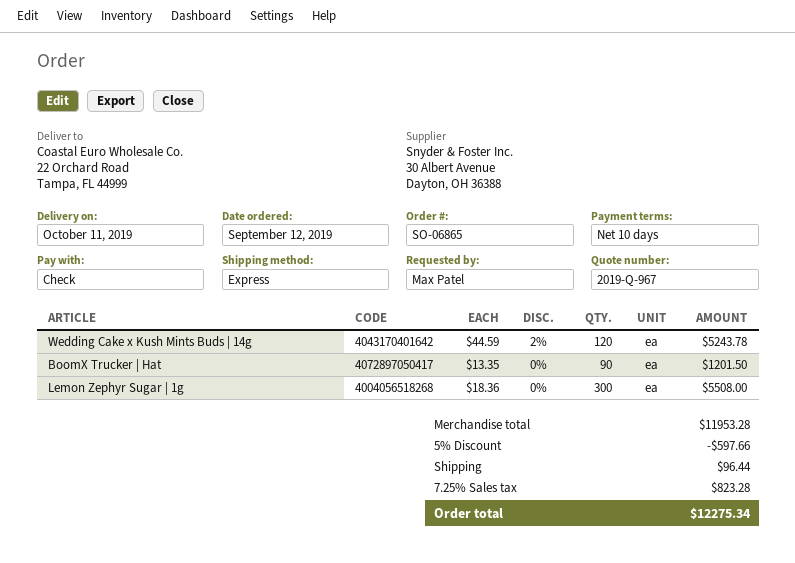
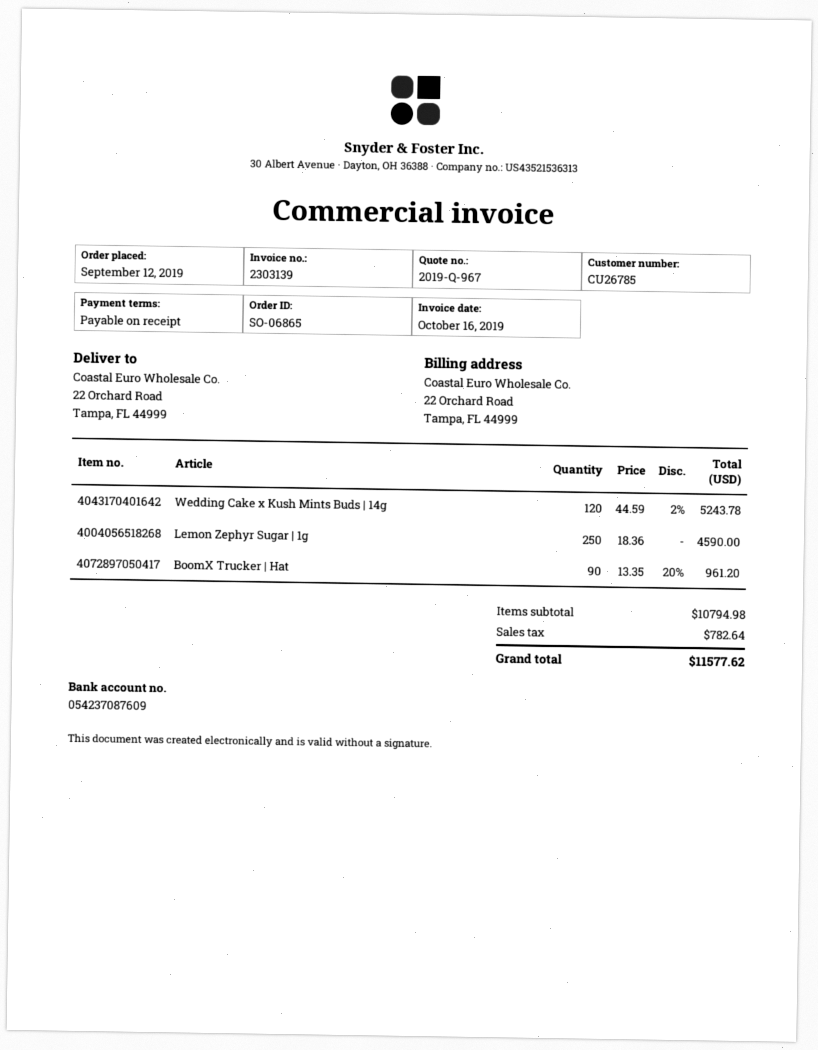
payment terms: 10 days -> on receipt
BoomX Trucker | Hat: 90 x 13.35 = 1201.50 -> 90 x 13.35 - 20% = 961.20
Lemon Zephyr Sugar | 1g: 300 x 18.36 = 5508.00 -> 250 x 18.36 = 4590.00
subtotal: 11953.28 -> 10794.98
discount: 5% = 597.66 -> none
shipping: 96.44 -> none
tax: 823.28 -> 782.64
total: 12275.34 -> 11577.62

